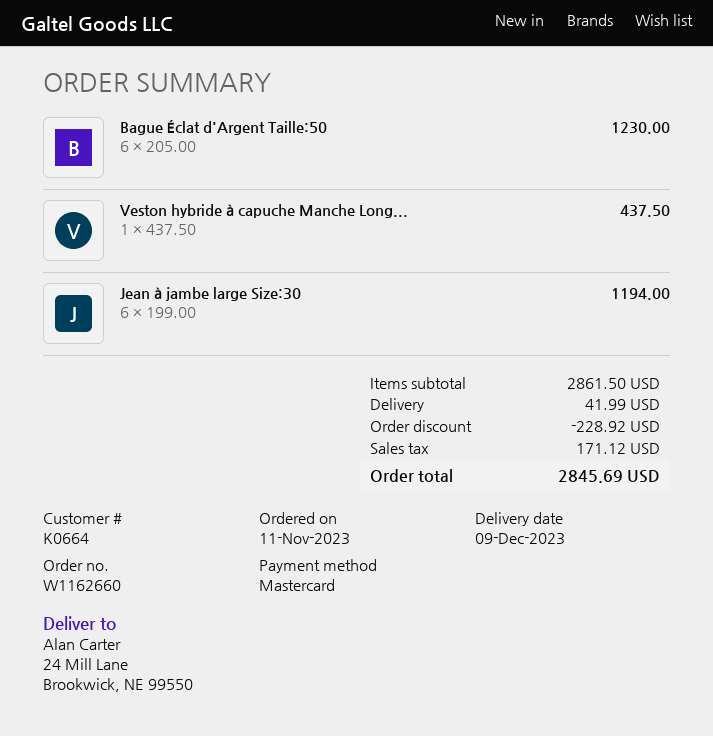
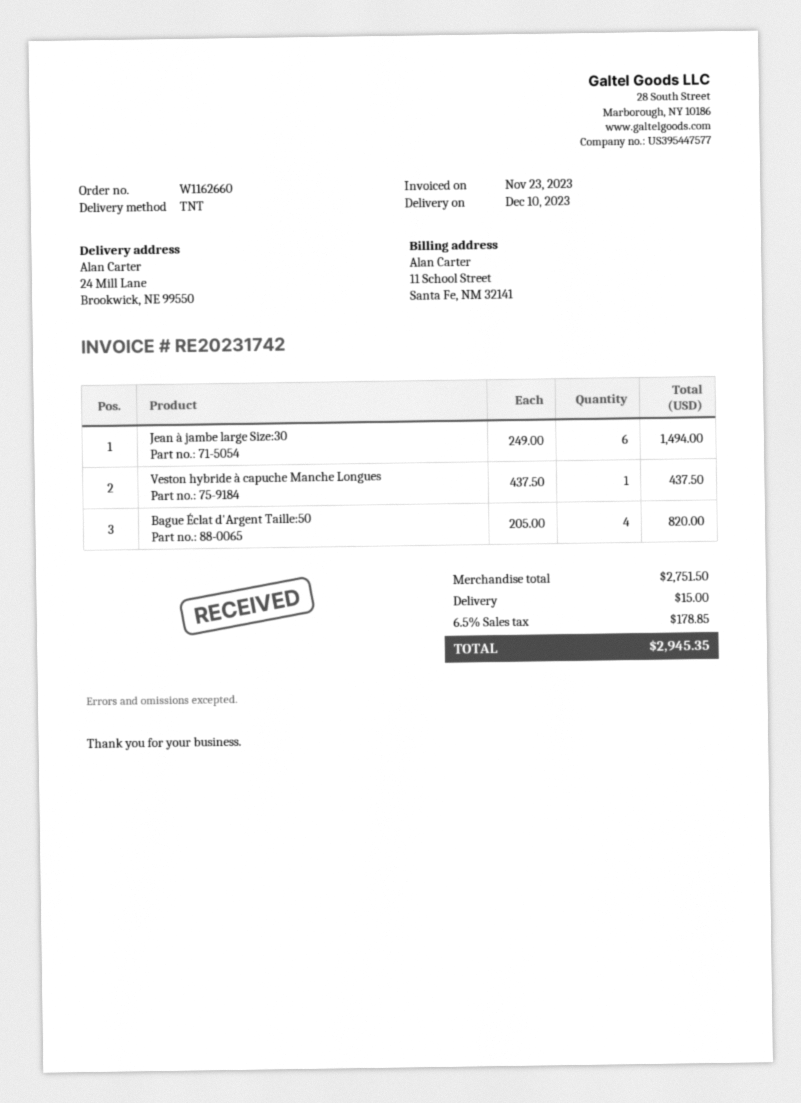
delivery date: 2023-12-09 -> 2023-12-10
Bague Éclat d'Argent Taille:50: 6 x 205.00 = 1230.00 -> 4 x 205.00 = 820.00
Jean à jambe large Size:30: 6 x 199.00 = 1194.00 -> 6 x 249.00 = 1494.00
subtotal: 2861.50 -> 2751.50
discount: 228.92 -> none
shipping: 41.99 -> 15.00
tax: 171.12 -> 178.85
total: 2845.69 -> 2945.35

